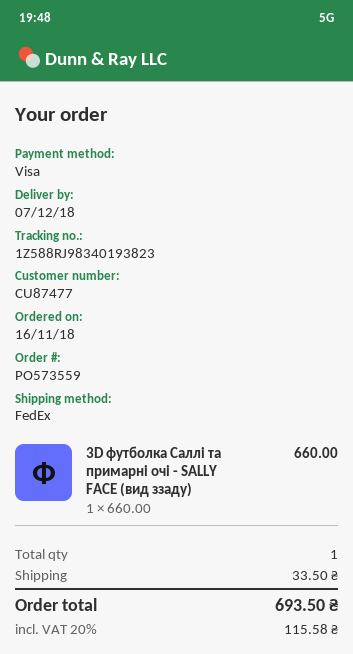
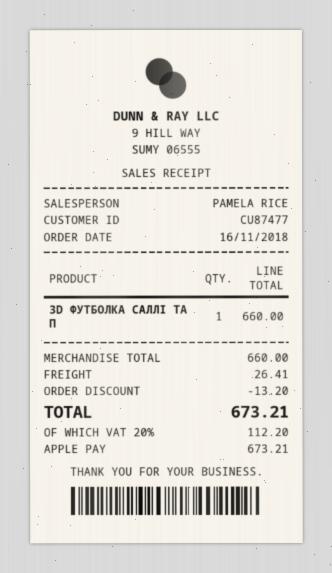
payment method: Visa -> Apple Pay
discount: none -> 13.20
shipping: 33.50 -> 26.41
tax: 20% = 115.58 -> 20% = 112.20
total: 693.50 -> 673.21

